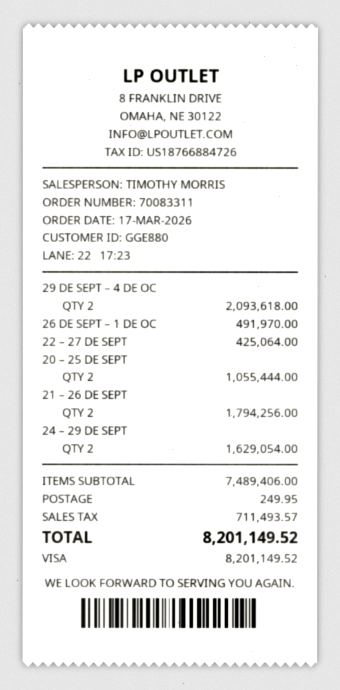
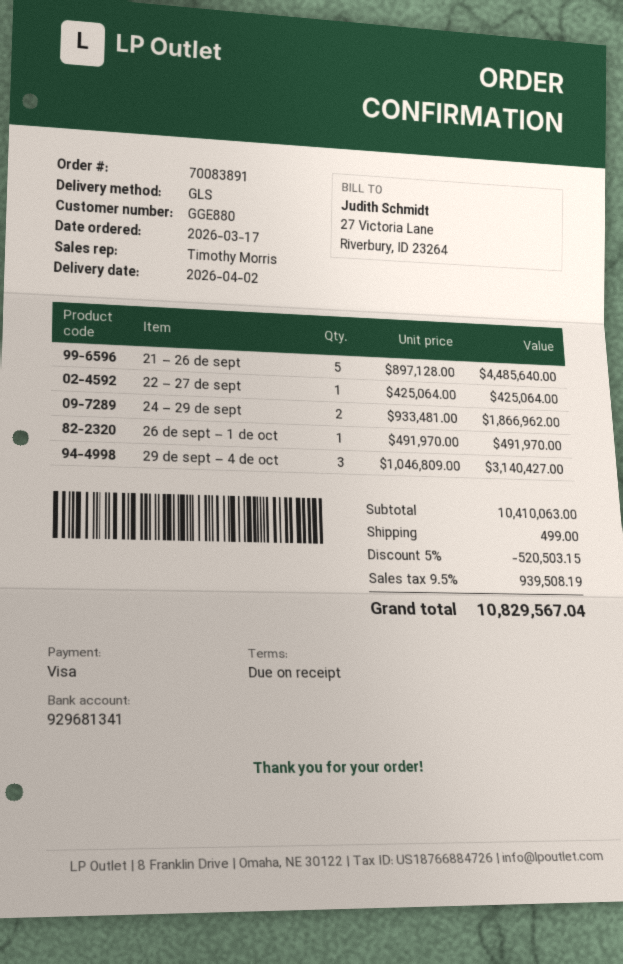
order number: 70083311 -> 70083891
29 DE SEPT – 4 DE OC: 2 for 2093618.00 -> 3 for 3140427.00
20 – 25 DE SEPT: 2 for 1055444.00 -> none
21 – 26 DE SEPT: 2 for 1794256.00 -> 5 for 4485640.00
24 – 29 DE SEPT: 2 for 1629054.00 -> 2 for 1866962.00
subtotal: 7489406.00 -> 10410063.00
discount: none -> 5% = 520503.15
shipping: 249.95 -> 499.00
tax: 711493.57 -> 939508.19
total: 8201149.52 -> 10829567.04

